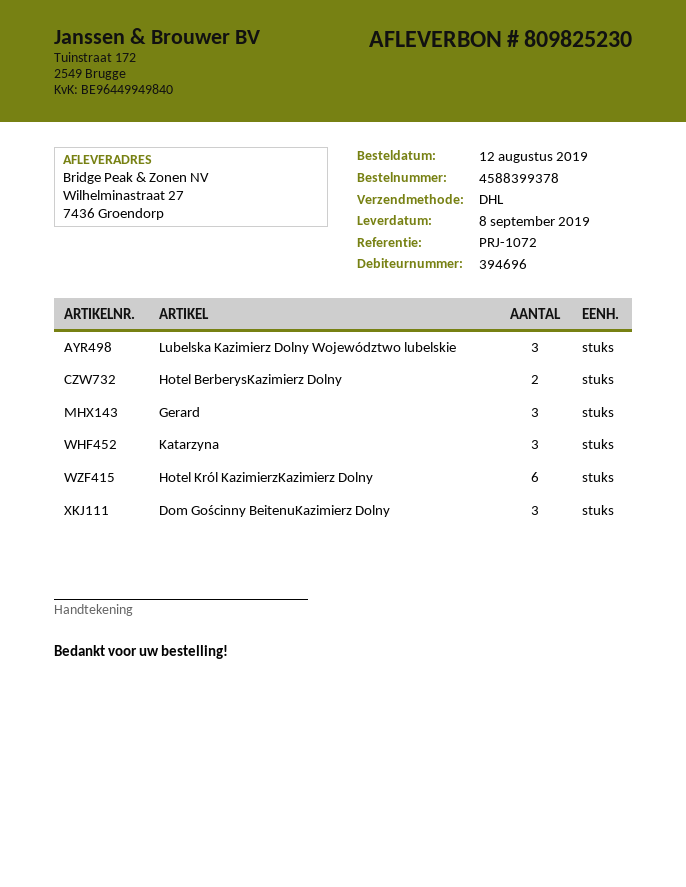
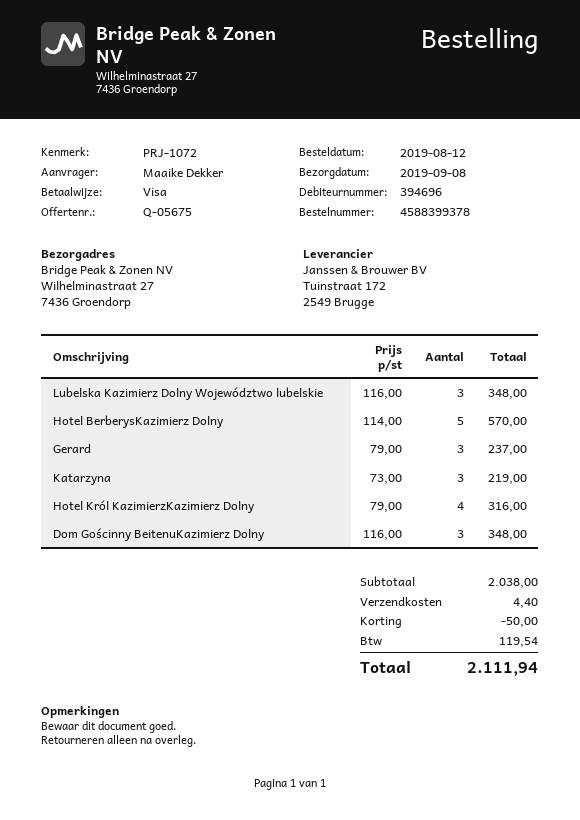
Hotel BerberysKazimierz Dolny: 2 -> 5
Hotel Król KazimierzKazimierz Dolny: 6 -> 4

